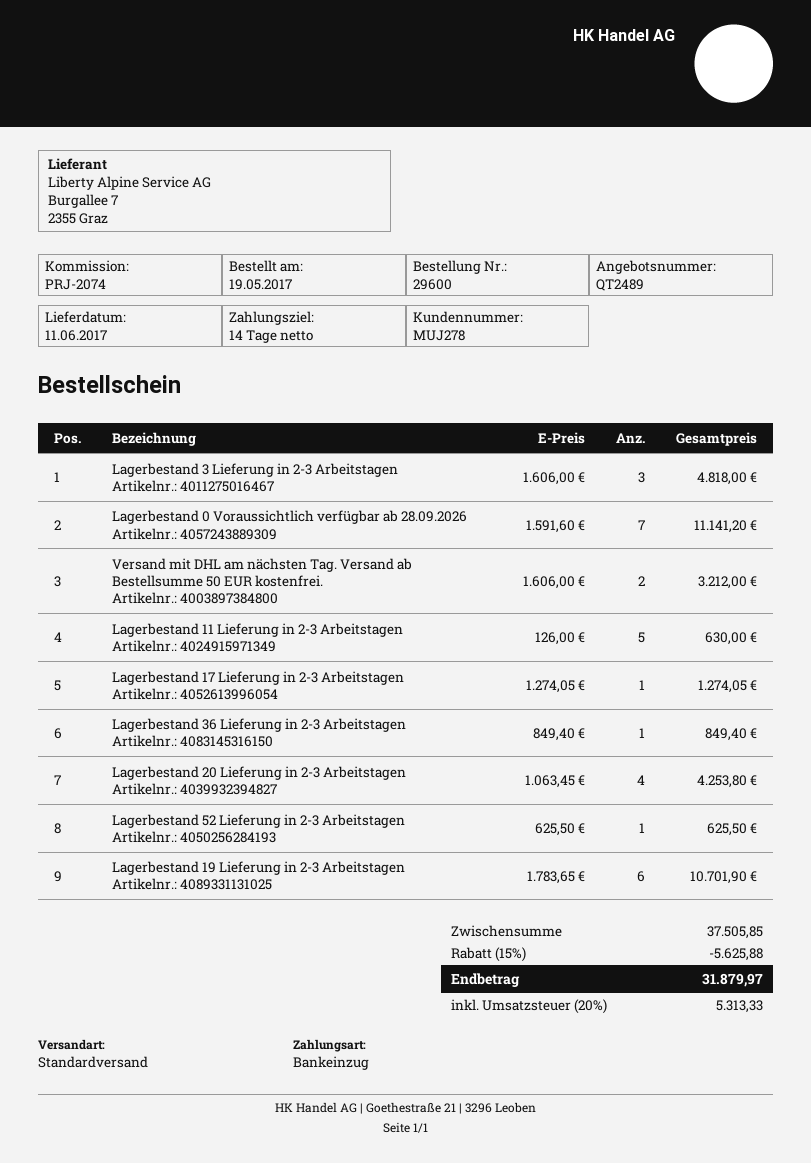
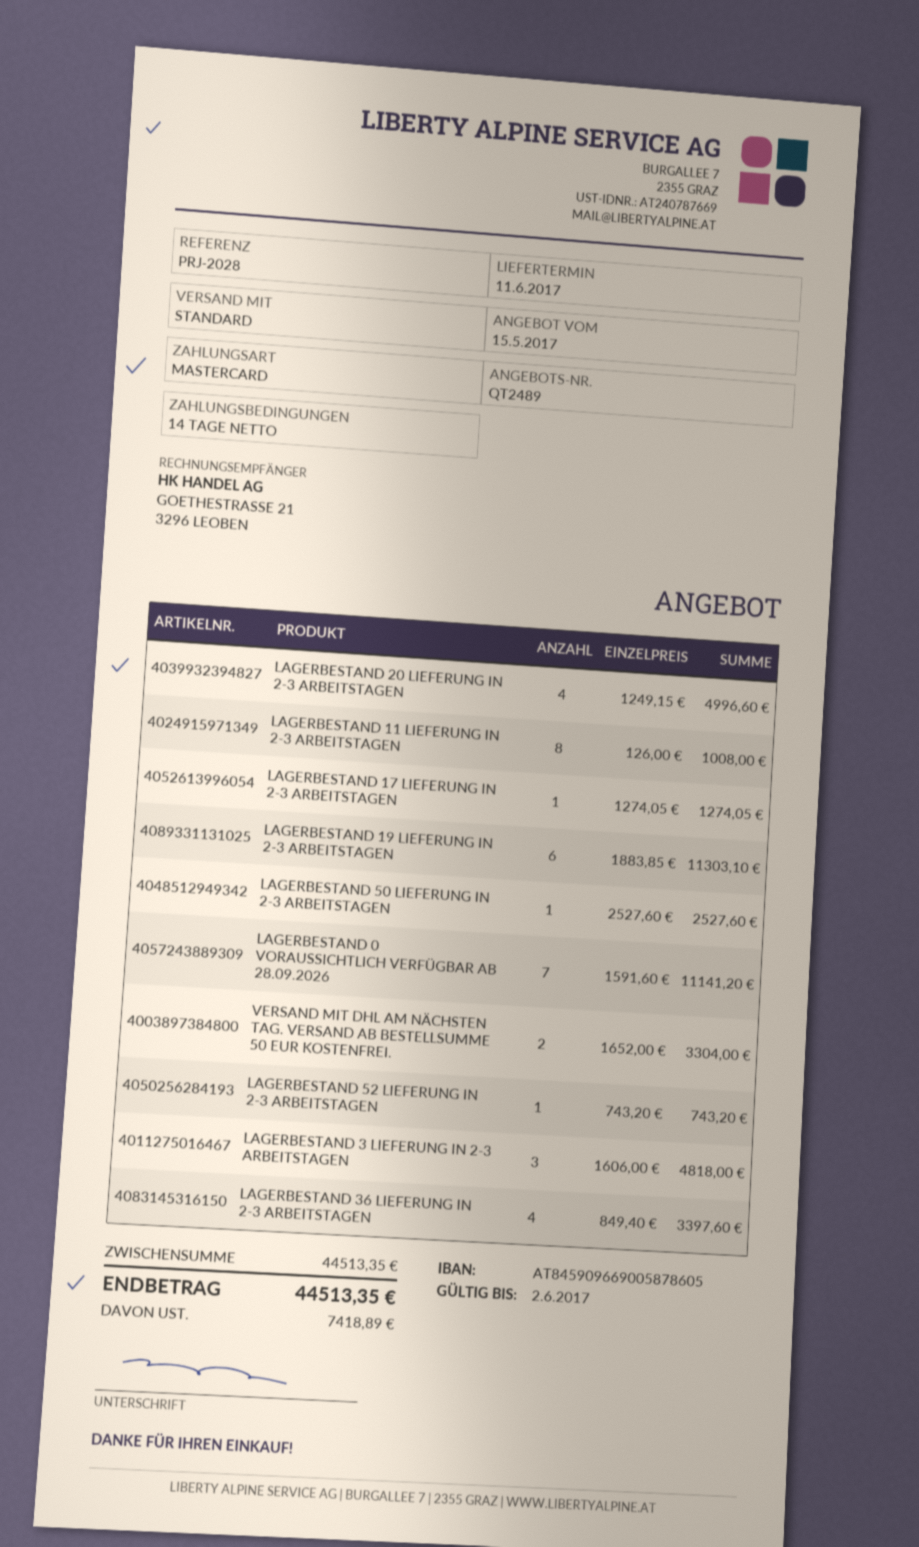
reference: PRJ-2074 -> PRJ-2028
payment method: direct debit -> Mastercard
Versand mit DHL am nächsten Tag. Versand ab Bestellsumme 50 EUR kostenfrei.: 2 x 1606.00 = 3212.00 -> 2 x 1652.00 = 3304.00
Lagerbestand 11 Lieferung in 2-3 Arbeitstagen: 5 x 126.00 = 630.00 -> 8 x 126.00 = 1008.00
Lagerbestand 36 Lieferung in 2-3 Arbeitstagen: 1 x 849.40 = 849.40 -> 4 x 849.40 = 3397.60
Lagerbestand 20 Lieferung in 2-3 Arbeitstagen: 4 x 1063.45 = 4253.80 -> 4 x 1249.15 = 4996.60
Lagerbestand 52 Lieferung in 2-3 Arbeitstagen: 1 x 625.50 = 625.50 -> 1 x 743.20 = 743.20
Lagerbestand 19 Lieferung in 2-3 Arbeitstagen: 6 x 1783.65 = 10701.90 -> 6 x 1883.85 = 11303.10
LAGERBESTAND 50 LIEFERUNG IN 2-3 ARBEITSTAGEN: none -> 1 x 2527.60 = 2527.60
subtotal: 37505.85 -> 44513.35
discount: 15% = 5625.88 -> none
tax: 5313.33 -> 7418.89
total: 31879.97 -> 44513.35

